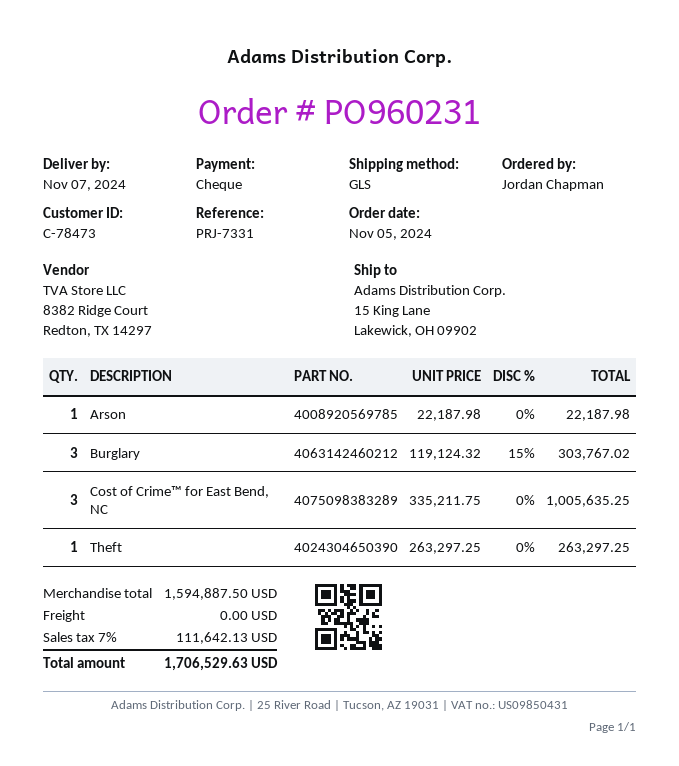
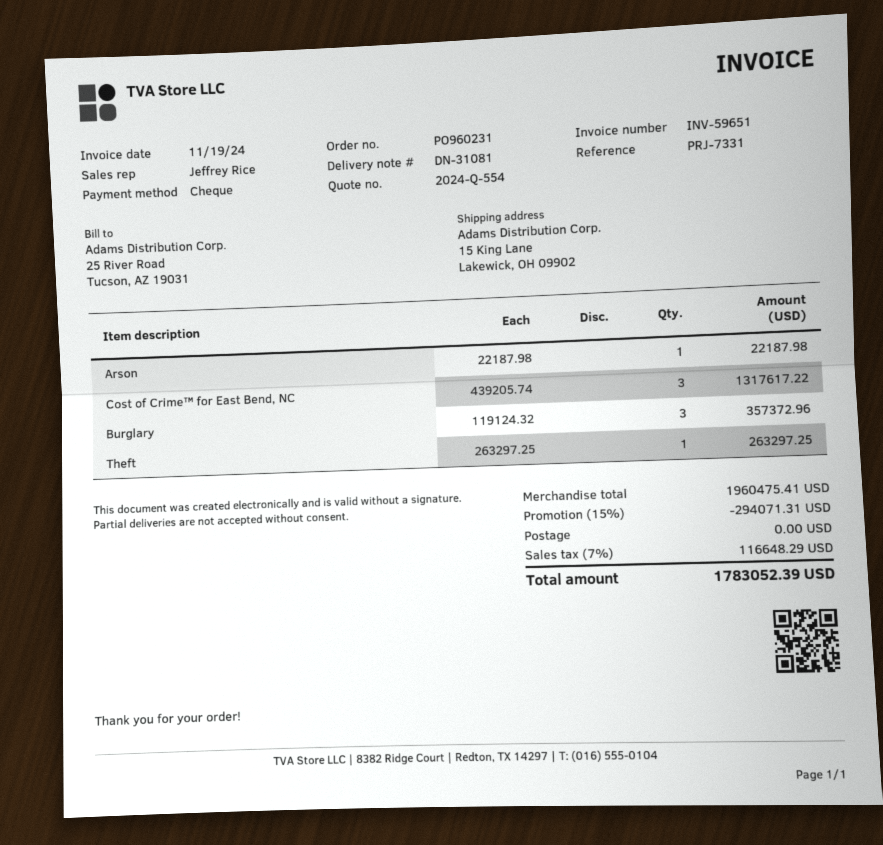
Burglary: 3 x 119124.32 - 15% = 303767.02 -> 3 x 119124.32 = 357372.96
Cost of Crime™ for East Bend, NC: 3 x 335211.75 = 1005635.25 -> 3 x 439205.74 = 1317617.22
subtotal: 1594887.50 -> 1960475.41
discount: none -> 15% = 294071.31
tax: 7% = 111642.13 -> 7% = 116648.29
total: 1706529.63 -> 1783052.39

